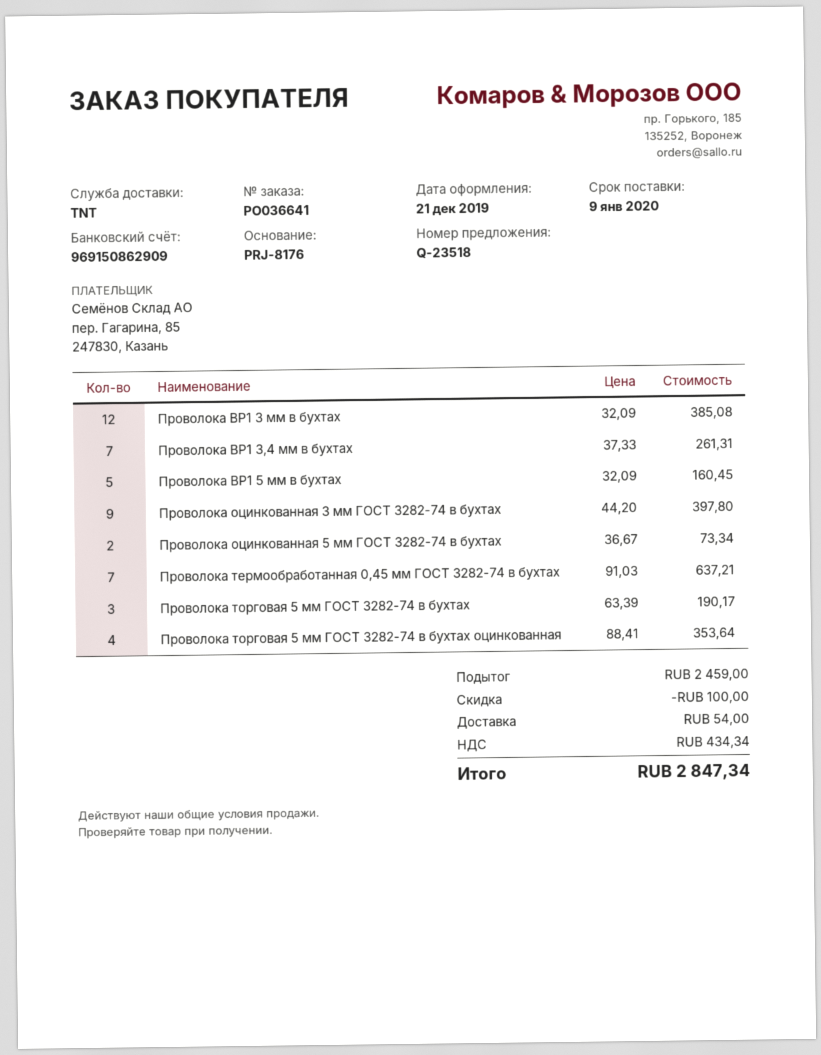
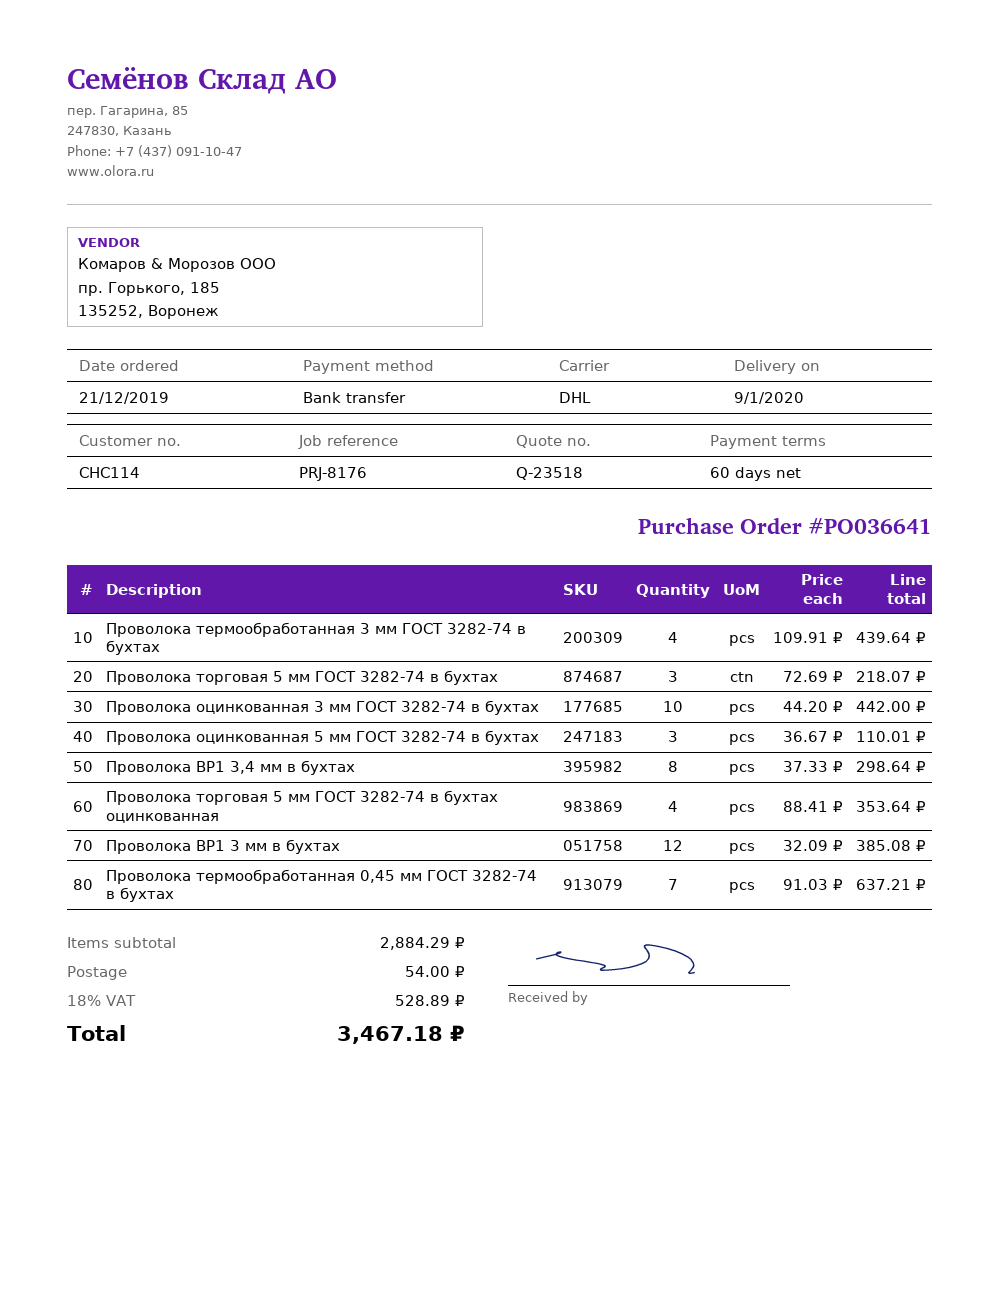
shipping method: TNT -> DHL
Проволока ВР1 3,4 мм в бухтах: 7 x 37.33 = 261.31 -> 8 x 37.33 = 298.64
Проволока ВР1 5 мм в бухтах: 5 x 32.09 = 160.45 -> none
Проволока оцинкованная 3 мм ГОСТ 3282-74 в бухтах: 9 x 44.20 = 397.80 -> 10 x 44.20 = 442.00
Проволока оцинкованная 5 мм ГОСТ 3282-74 в бухтах: 2 x 36.67 = 73.34 -> 3 x 36.67 = 110.01
Проволока торговая 5 мм ГОСТ 3282-74 в бухтах: 3 x 63.39 = 190.17 -> 3 x 72.69 = 218.07
Проволока термообработанная 3 мм ГОСТ 3282-74 в бухтах: none -> 4 x 109.91 = 439.64
subtotal: 2459.00 -> 2884.29
discount: 100.00 -> none
tax: 434.34 -> 528.89
total: 2847.34 -> 3467.18

